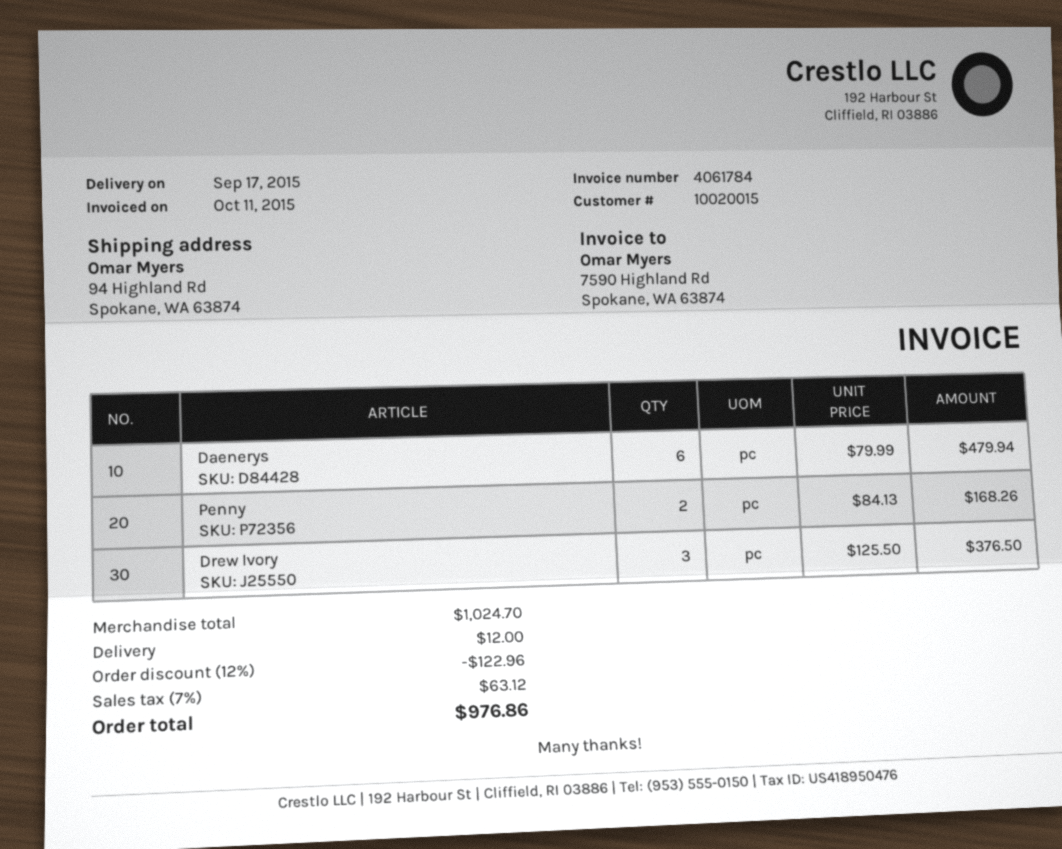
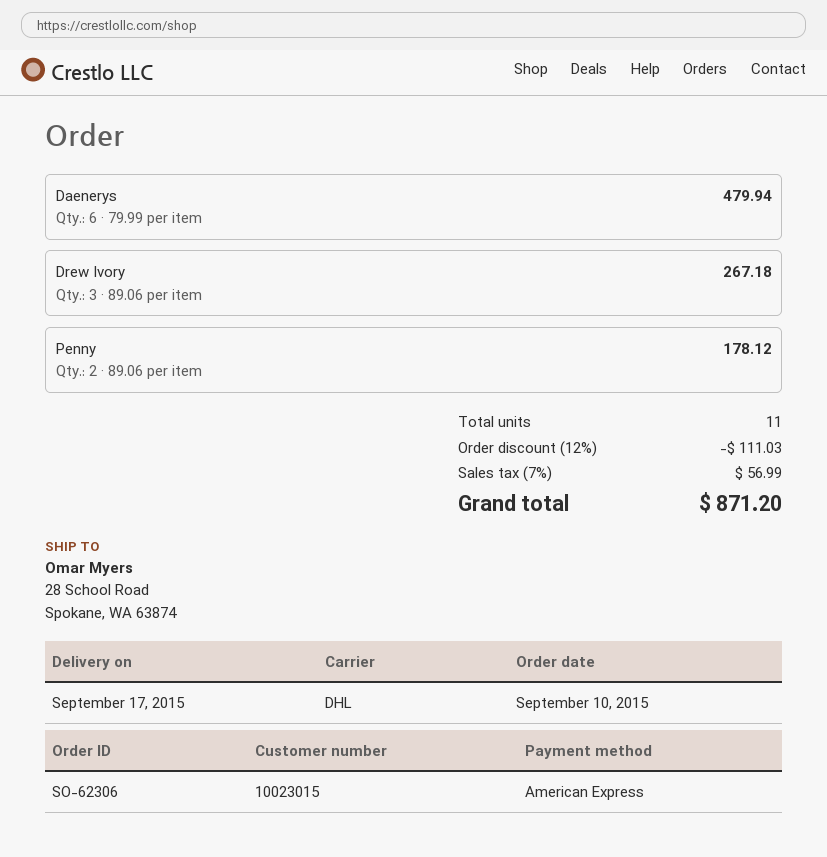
customer number: 10020015 -> 10023015
ship to: 94 Highland Rd, Spokane, WA 63874 -> 28 School Road, Spokane, WA 63874
Penny: 2 x 84.13 = 168.26 -> 2 x 89.06 = 178.12
Drew Ivory: 3 x 125.50 = 376.50 -> 3 x 89.06 = 267.18
discount: 12% = 122.96 -> 12% = 111.03
shipping: 12.00 -> none
tax: 7% = 63.12 -> 7% = 56.99
total: 976.86 -> 871.20

